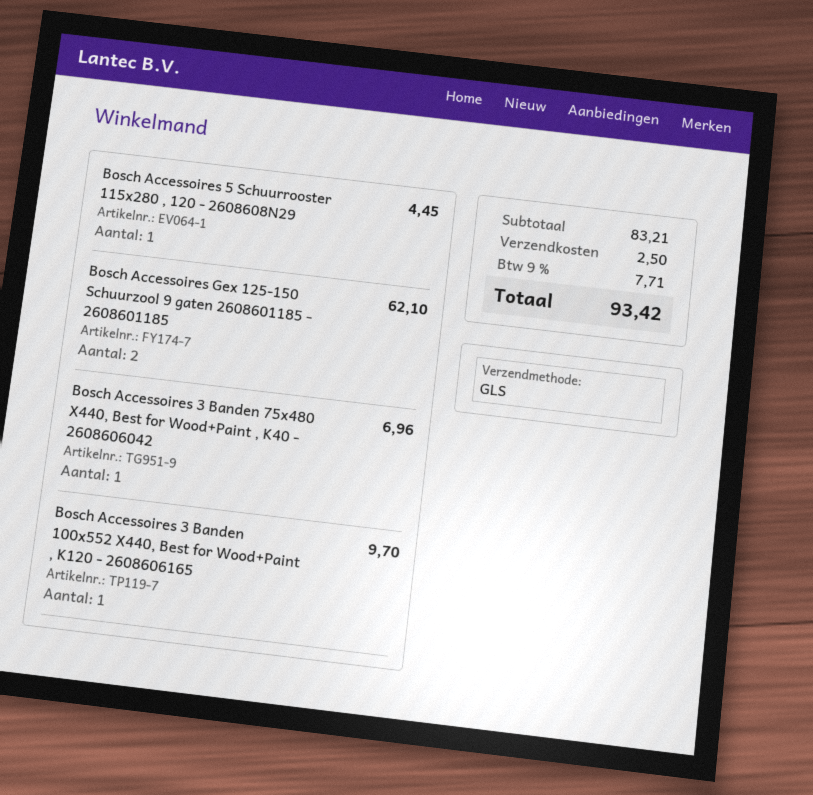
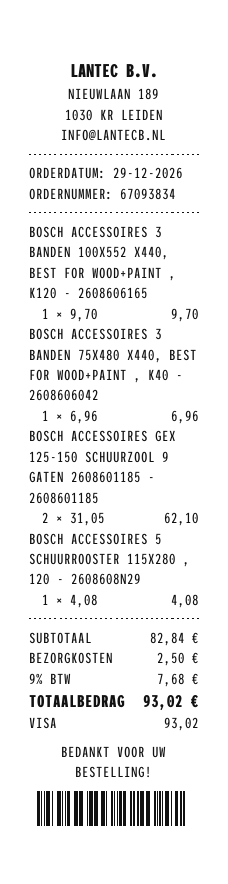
Bosch Accessoires 5 Schuurrooster 115x280 , 120 - 2608608N29: 1 for 4.45 -> 1 for 4.08
subtotal: 83.21 -> 82.84
tax: 9% = 7.71 -> 9% = 7.68
total: 93.42 -> 93.02

